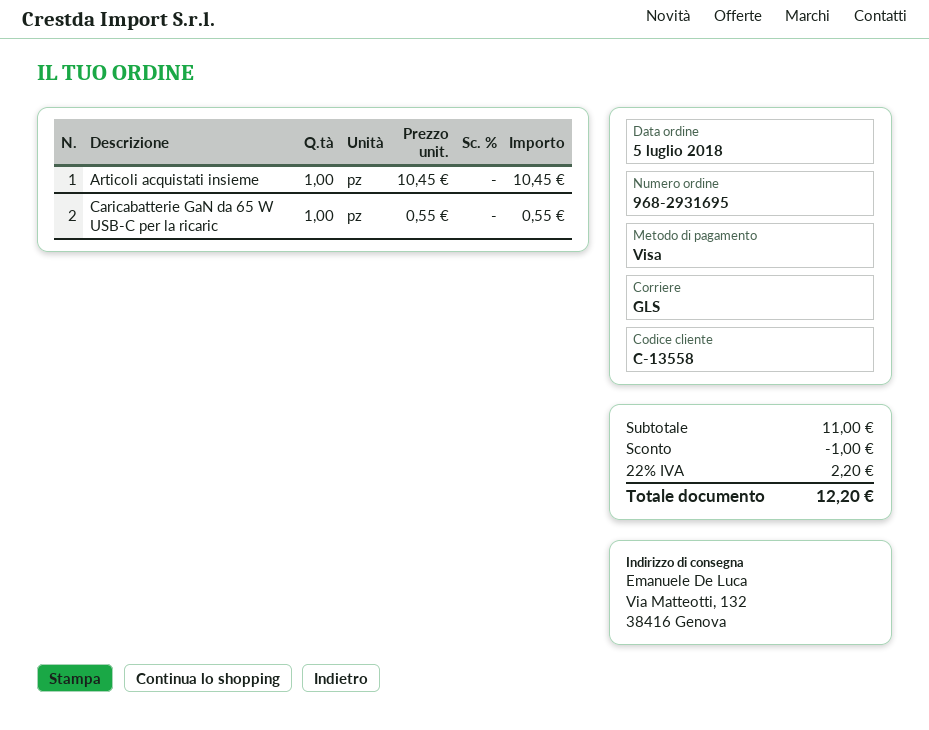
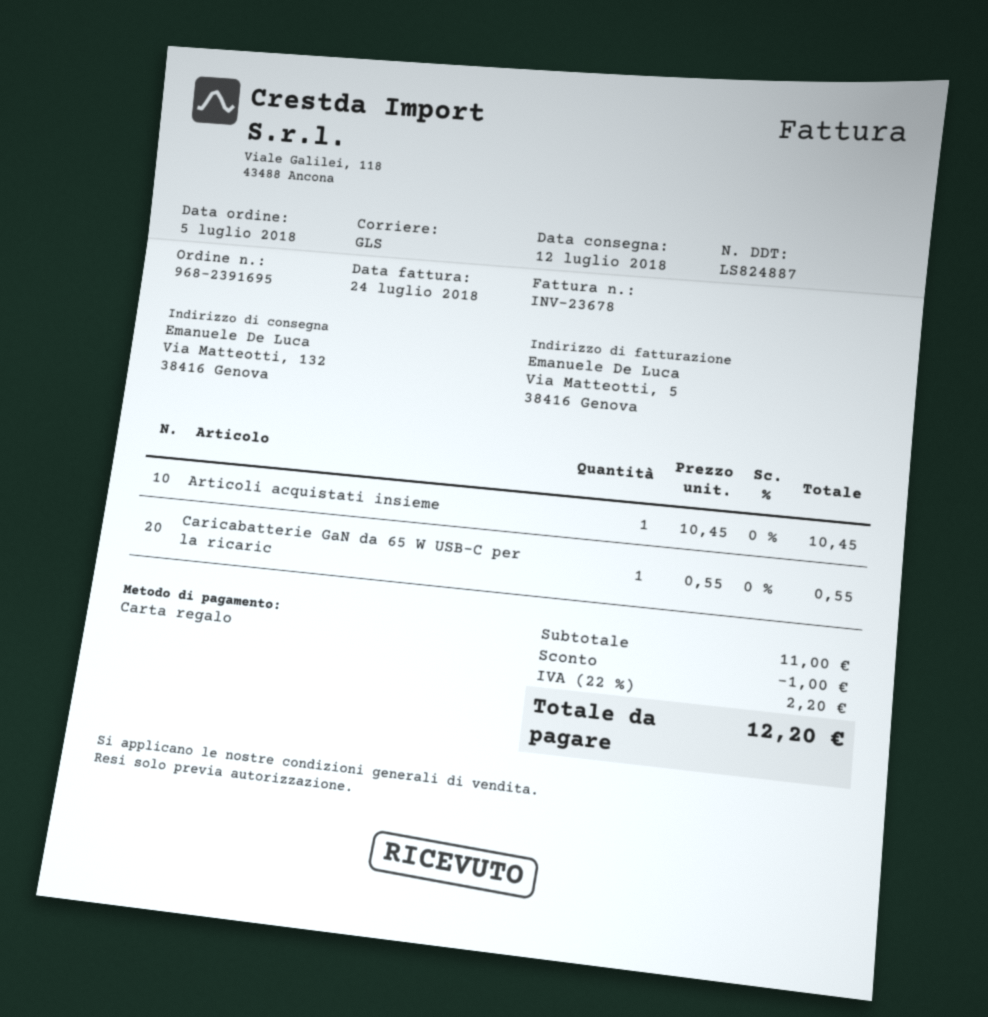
order number: 968-2931695 -> 968-2391695
payment method: Visa -> gift card

